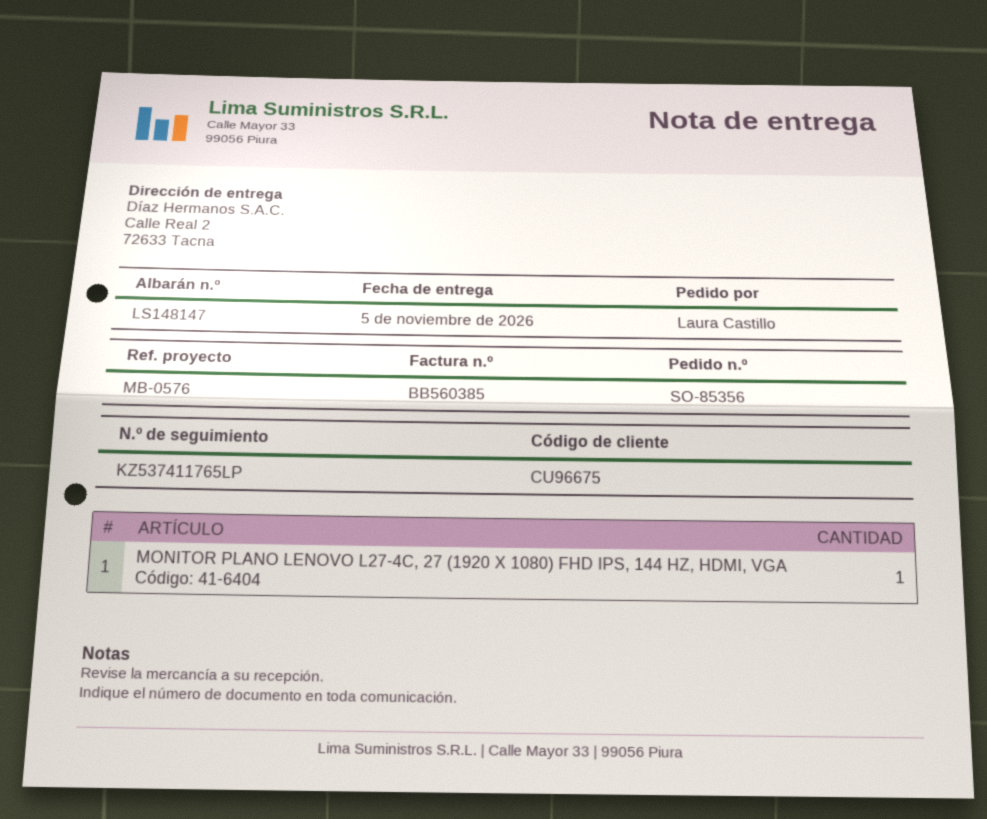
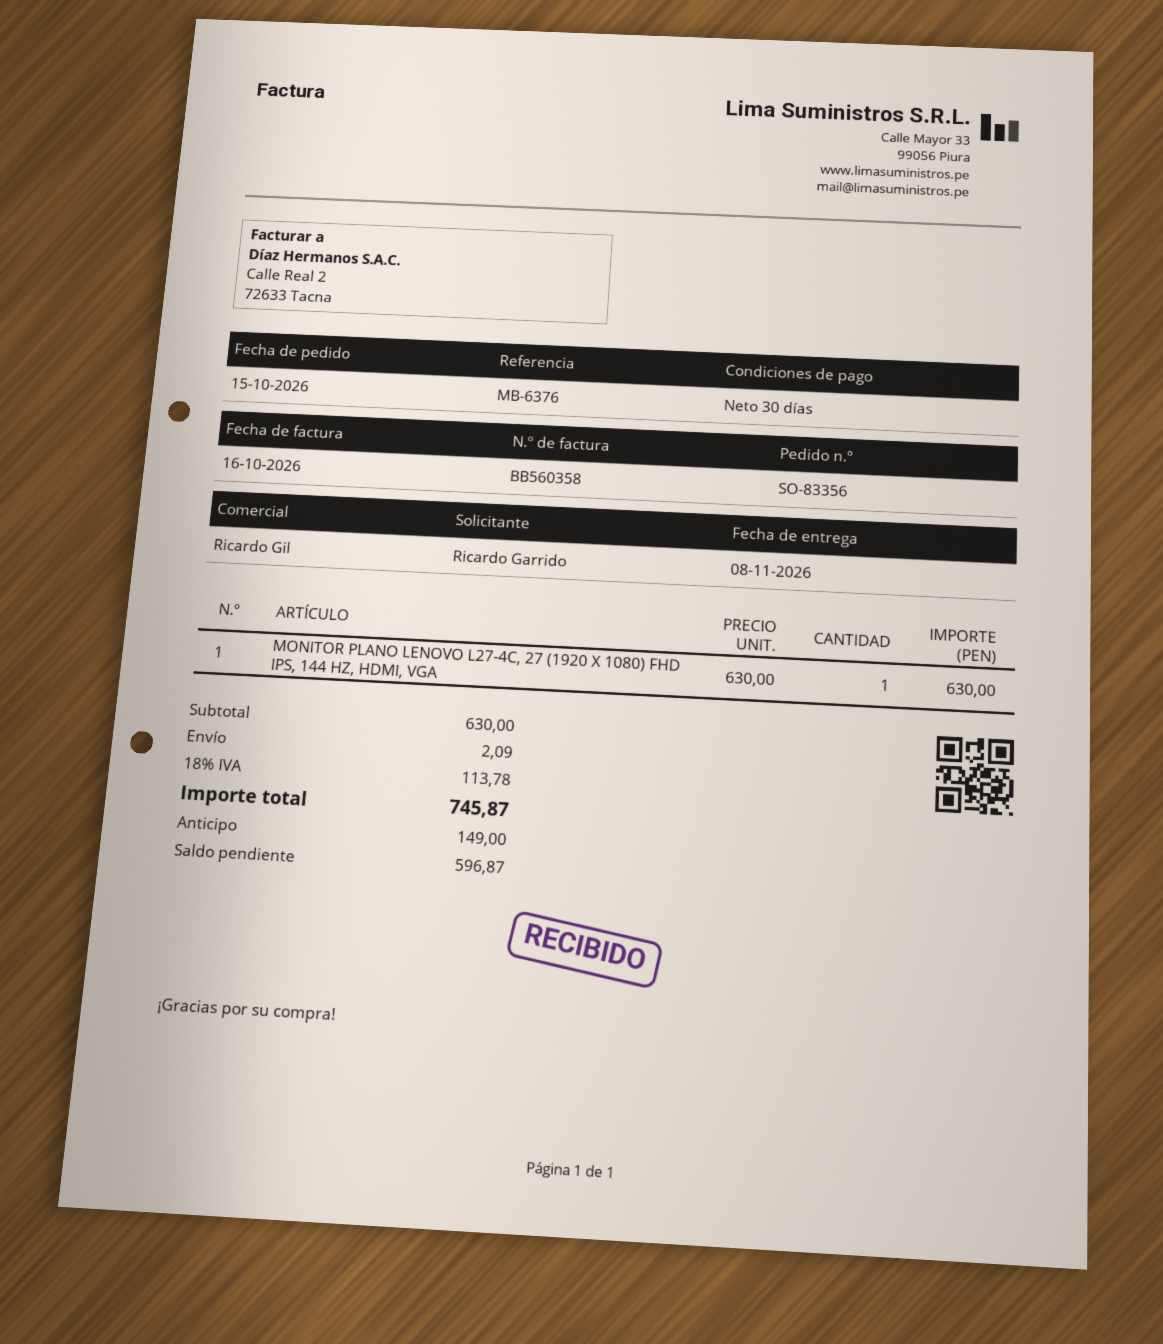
order number: SO-85356 -> SO-83356
delivery date: 2026-11-05 -> 2026-11-08
invoice number: BB560385 -> BB560358
reference: MB-0576 -> MB-6376
ordered by: Laura Castillo -> Ricardo Garrido

